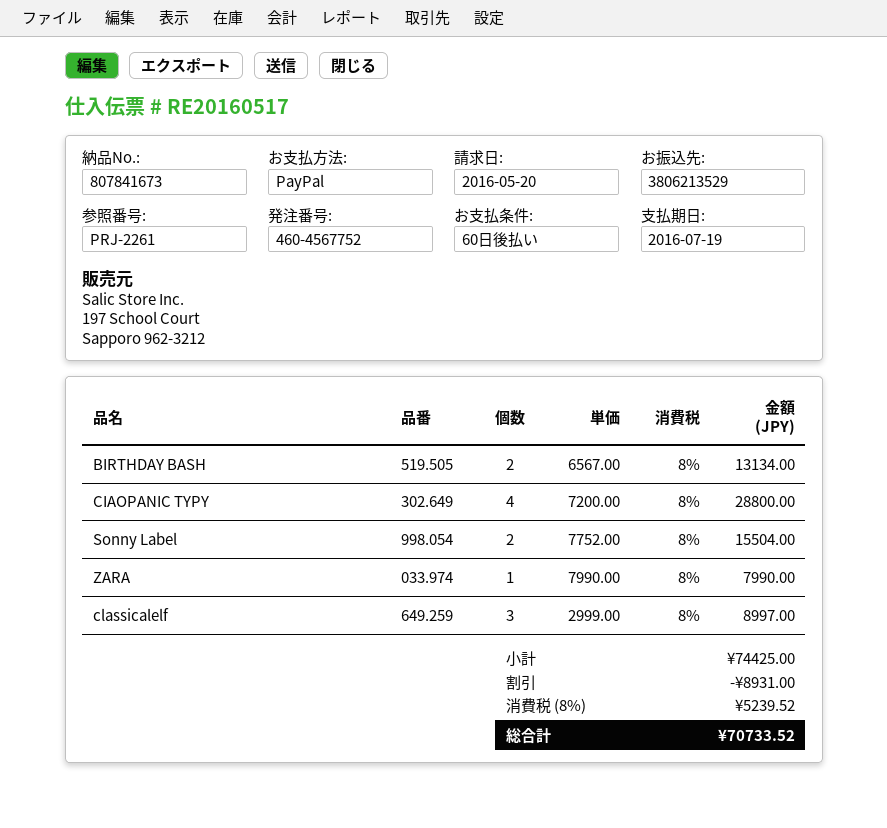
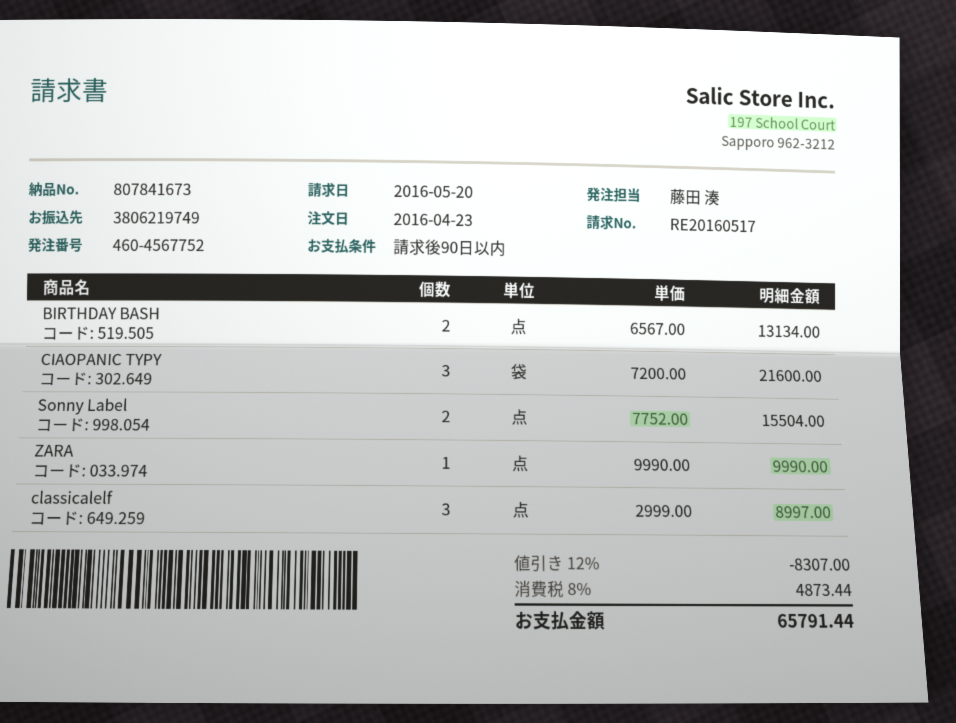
payment terms: 60 days -> 90 days
bank account: 3806213529 -> 3806219749
CIAOPANIC TYPY: 4 x 7200.00 = 28800.00 -> 3 x 7200.00 = 21600.00
ZARA: 1 x 7990.00 = 7990.00 -> 1 x 9990.00 = 9990.00
discount: 8931.00 -> 8307.00
tax: 8% = 5239.52 -> 8% = 4873.44
total: 70733.52 -> 65791.44

